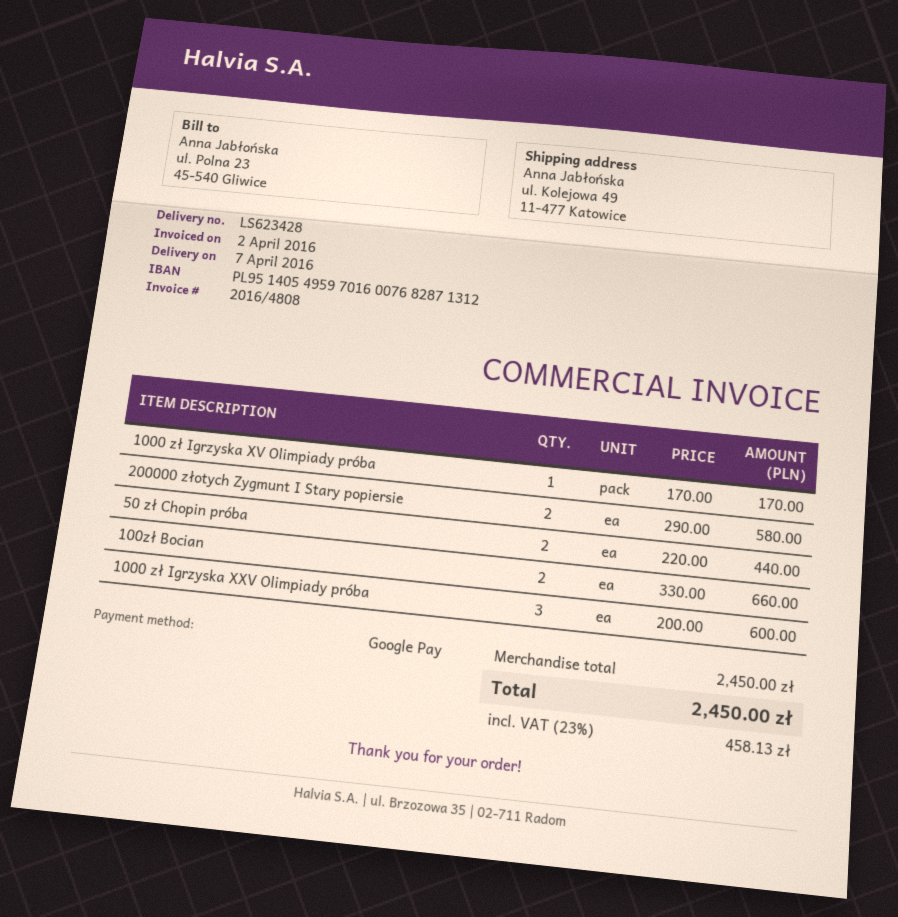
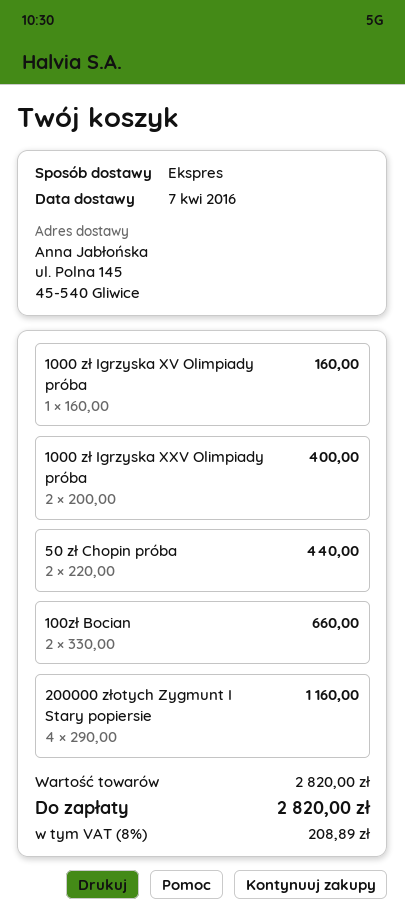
ship to: ul. Kolejowa 49, 11-477 Katowice -> ul. Polna 145, 45-540 Gliwice
1000 zł Igrzyska XV Olimpiady próba: 1 x 170.00 = 170.00 -> 1 x 160.00 = 160.00
200000 złotych Zygmunt I Stary popiersie: 2 x 290.00 = 580.00 -> 4 x 290.00 = 1160.00
1000 zł Igrzyska XXV Olimpiady próba: 3 x 200.00 = 600.00 -> 2 x 200.00 = 400.00
subtotal: 2450.00 -> 2820.00
tax: 23% = 458.13 -> 8% = 208.89
total: 2450.00 -> 2820.00

